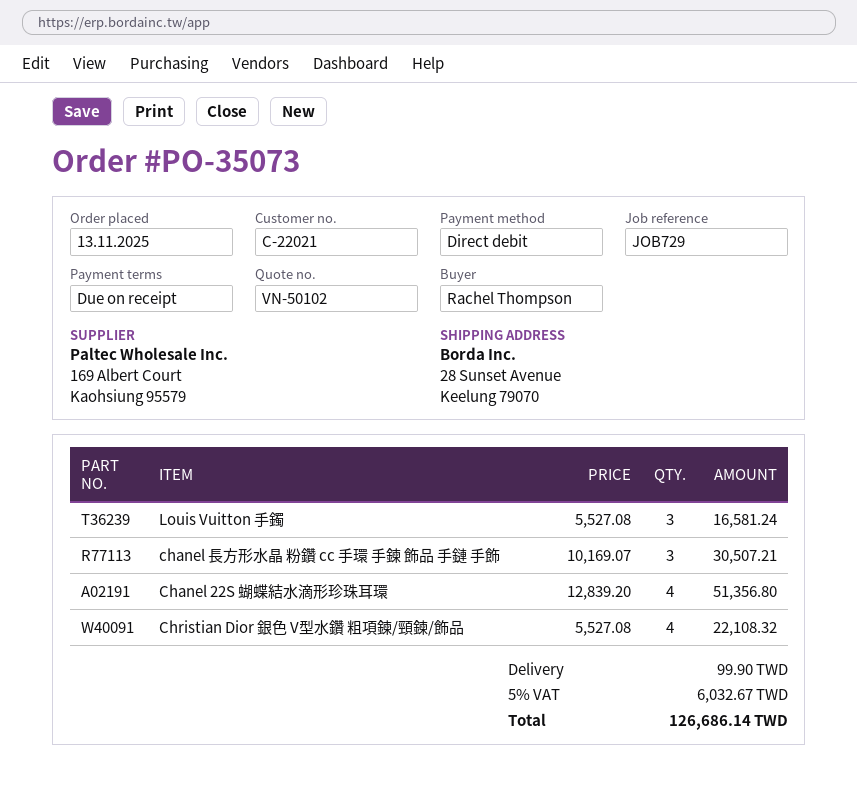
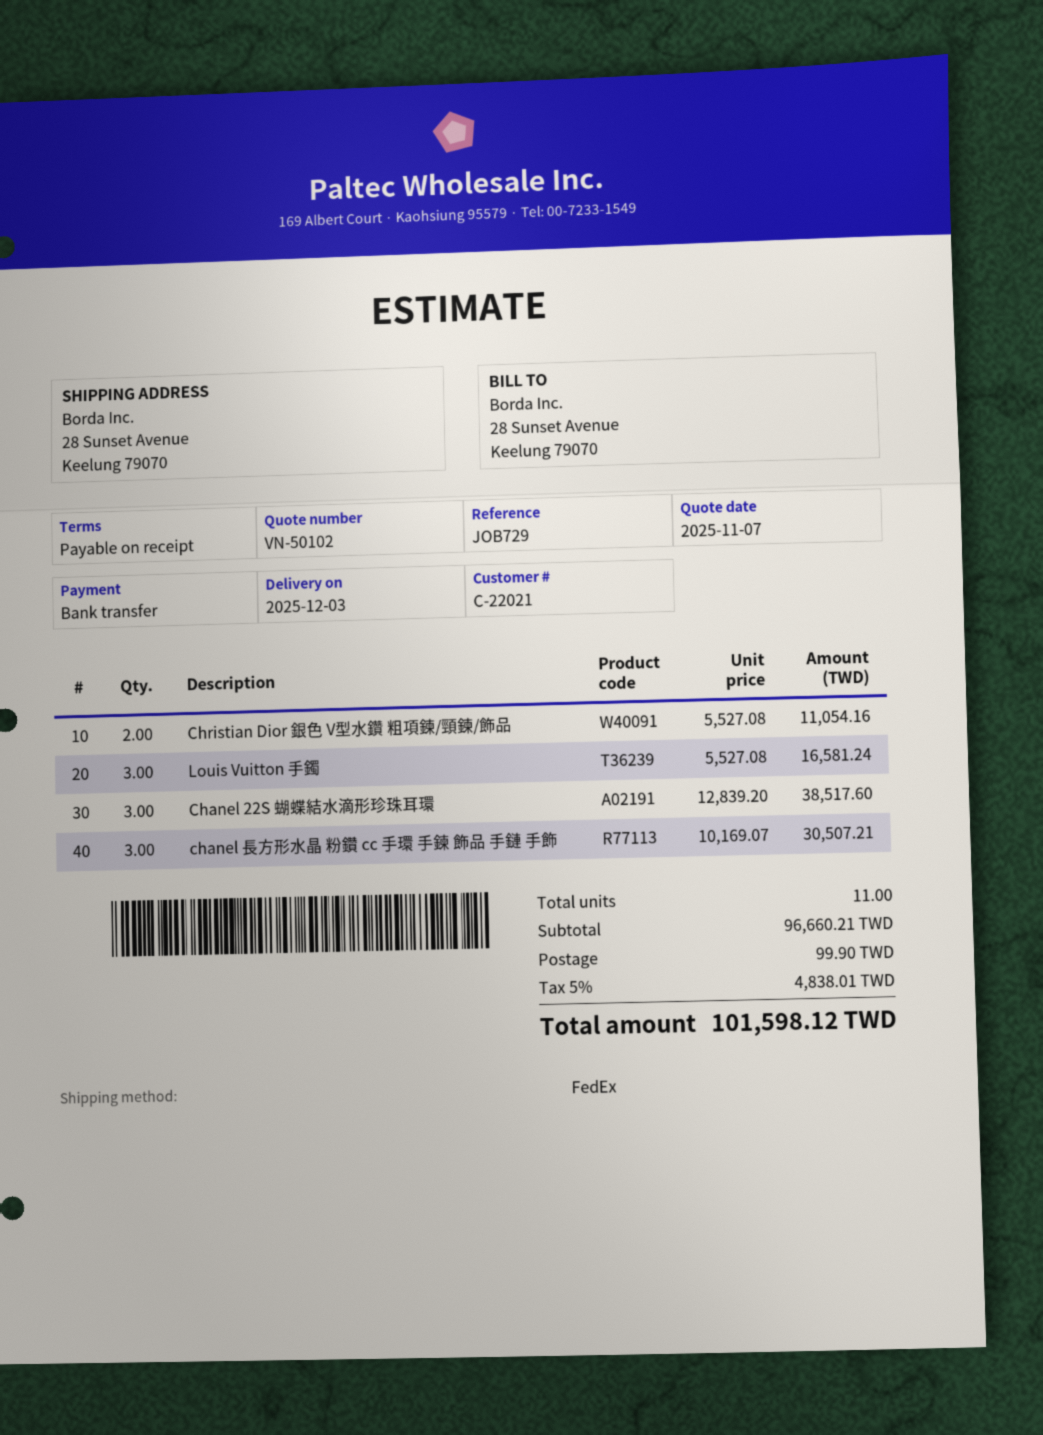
payment method: direct debit -> bank transfer
Chanel 22S 蝴蝶結水滴形珍珠耳環: 4 x 12839.20 = 51356.80 -> 3 x 12839.20 = 38517.60
Christian Dior 銀色 V型水鑽 粗項鍊/頸鍊/飾品: 4 x 5527.08 = 22108.32 -> 2 x 5527.08 = 11054.16
tax: 5% = 6032.67 -> 5% = 4838.01
total: 126686.14 -> 101598.12

